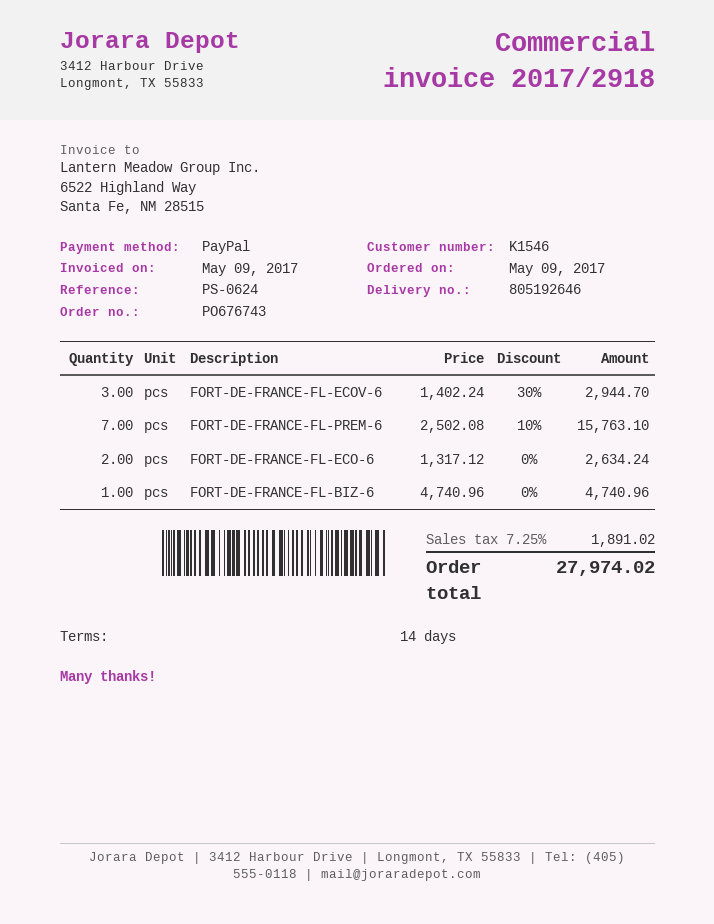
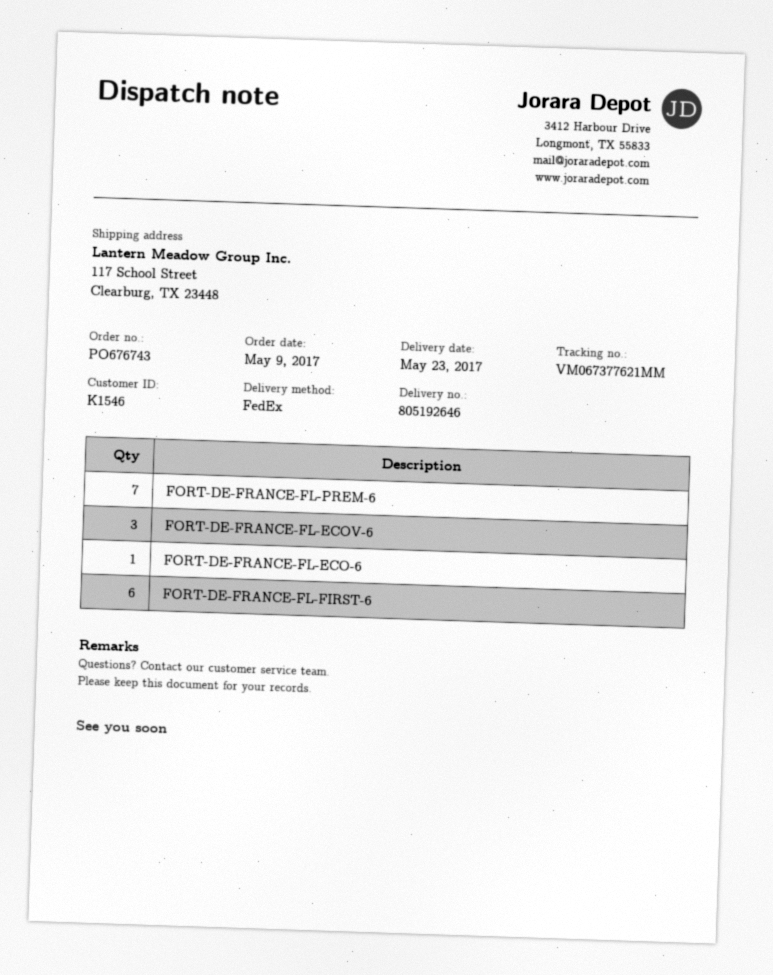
FORT-DE-FRANCE-FL-ECO-6: 2 -> 1
FORT-DE-FRANCE-FL-BIZ-6: 1 -> none
FORT-DE-FRANCE-FL-FIRST-6: none -> 6

